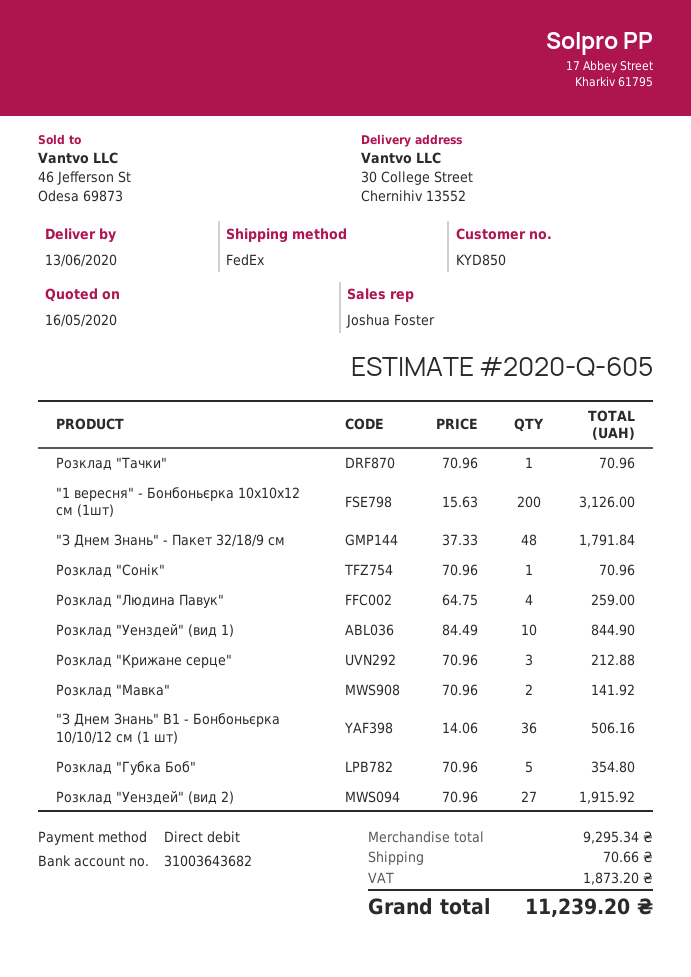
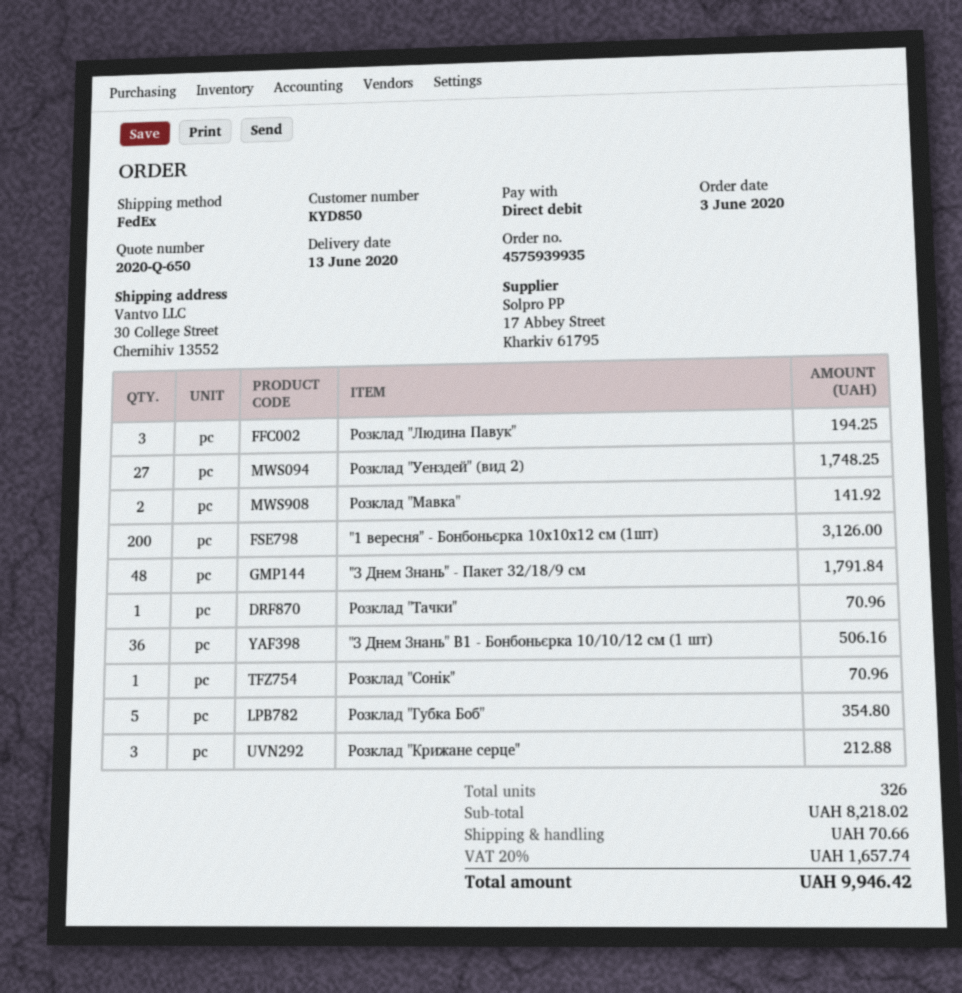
quote number: 2020-Q-605 -> 2020-Q-650
Розклад "Людина Павук": 4 for 259.00 -> 3 for 194.25
Розклад "Уенздей" (вид 1): 10 for 844.90 -> none
Розклад "Уенздей" (вид 2): 27 for 1915.92 -> 27 for 1748.25
subtotal: 9295.34 -> 8218.02
tax: 1873.20 -> 1657.74
total: 11239.20 -> 9946.42

